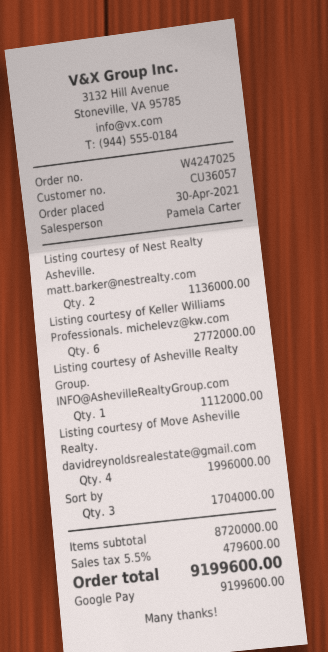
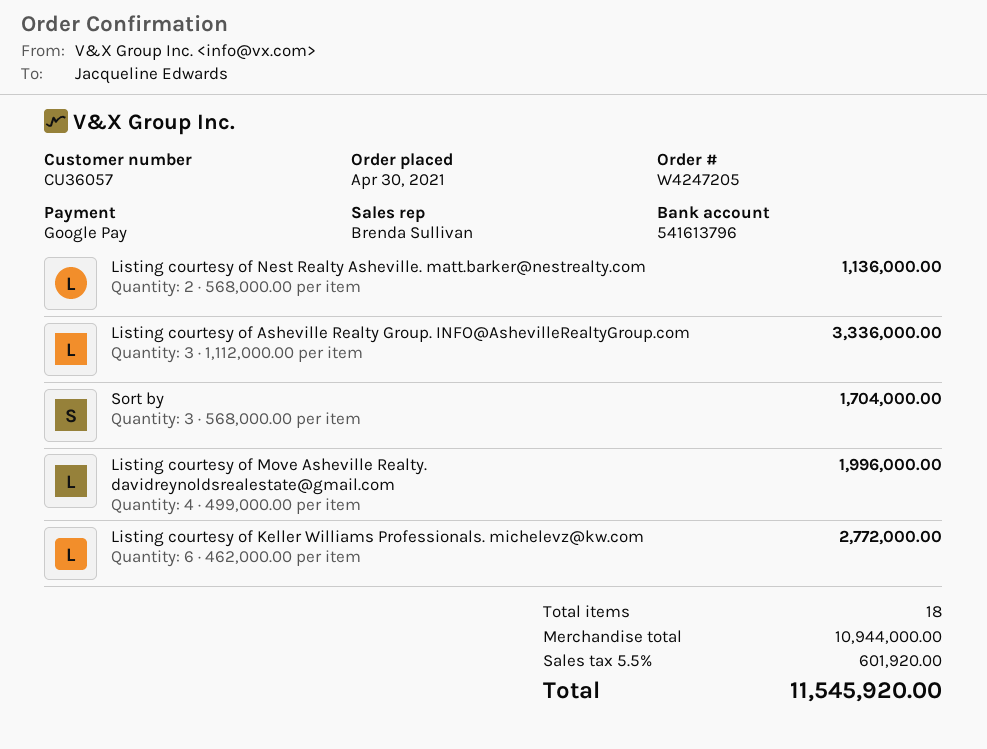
order number: W4247025 -> W4247205
sales rep: Pamela Carter -> Brenda Sullivan
Listing courtesy of Asheville Realty Group. INFO@AshevilleRealtyGroup.com: 1 for 1112000.00 -> 3 for 3336000.00
subtotal: 8720000.00 -> 10944000.00
tax: 5.5% = 479600.00 -> 5.5% = 601920.00
total: 9199600.00 -> 11545920.00

